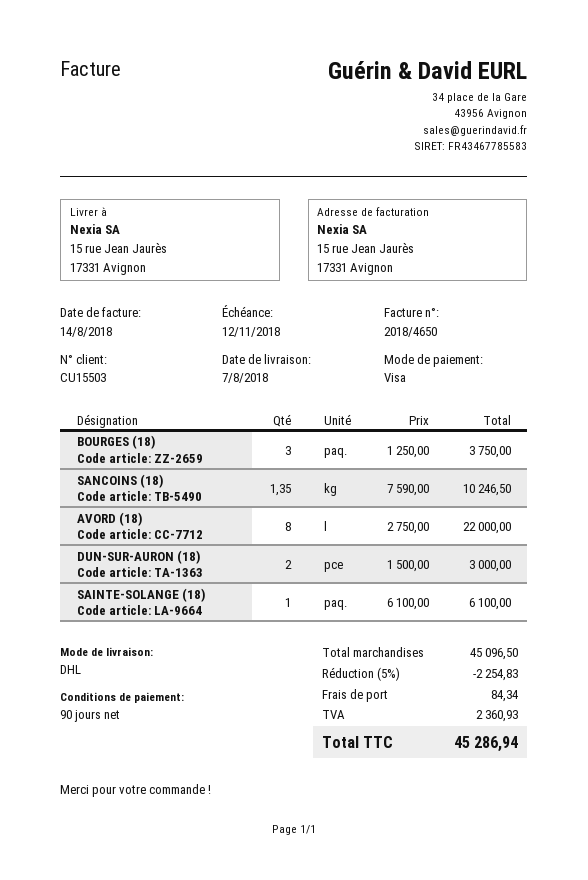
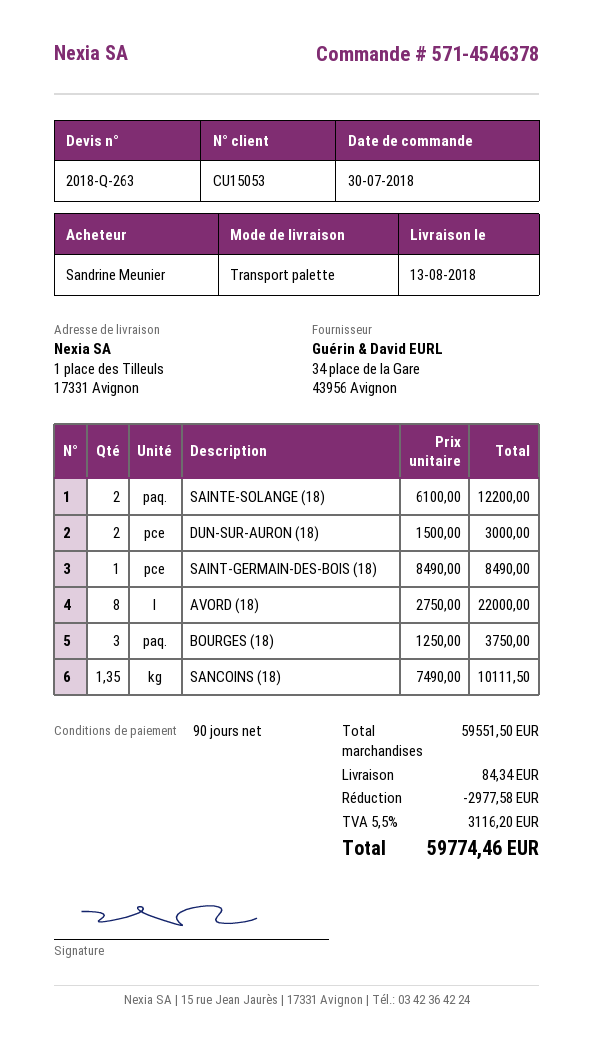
delivery date: 2018-08-07 -> 2018-08-13
customer number: CU15503 -> CU15053
shipping method: DHL -> pallet freight
ship to: 15 rue Jean Jaurès, 17331 Avignon -> 1 place des Tilleuls, 17331 Avignon
SANCOINS (18): 1.35 x 7590.00 = 10246.50 -> 1.35 x 7490.00 = 10111.50
SAINTE-SOLANGE (18): 1 x 6100.00 = 6100.00 -> 2 x 6100.00 = 12200.00
SAINT-GERMAIN-DES-BOIS (18): none -> 1 x 8490.00 = 8490.00
subtotal: 45096.50 -> 59551.50
discount: 2254.83 -> 2977.58
tax: 2360.93 -> 3116.20
total: 45286.94 -> 59774.46

